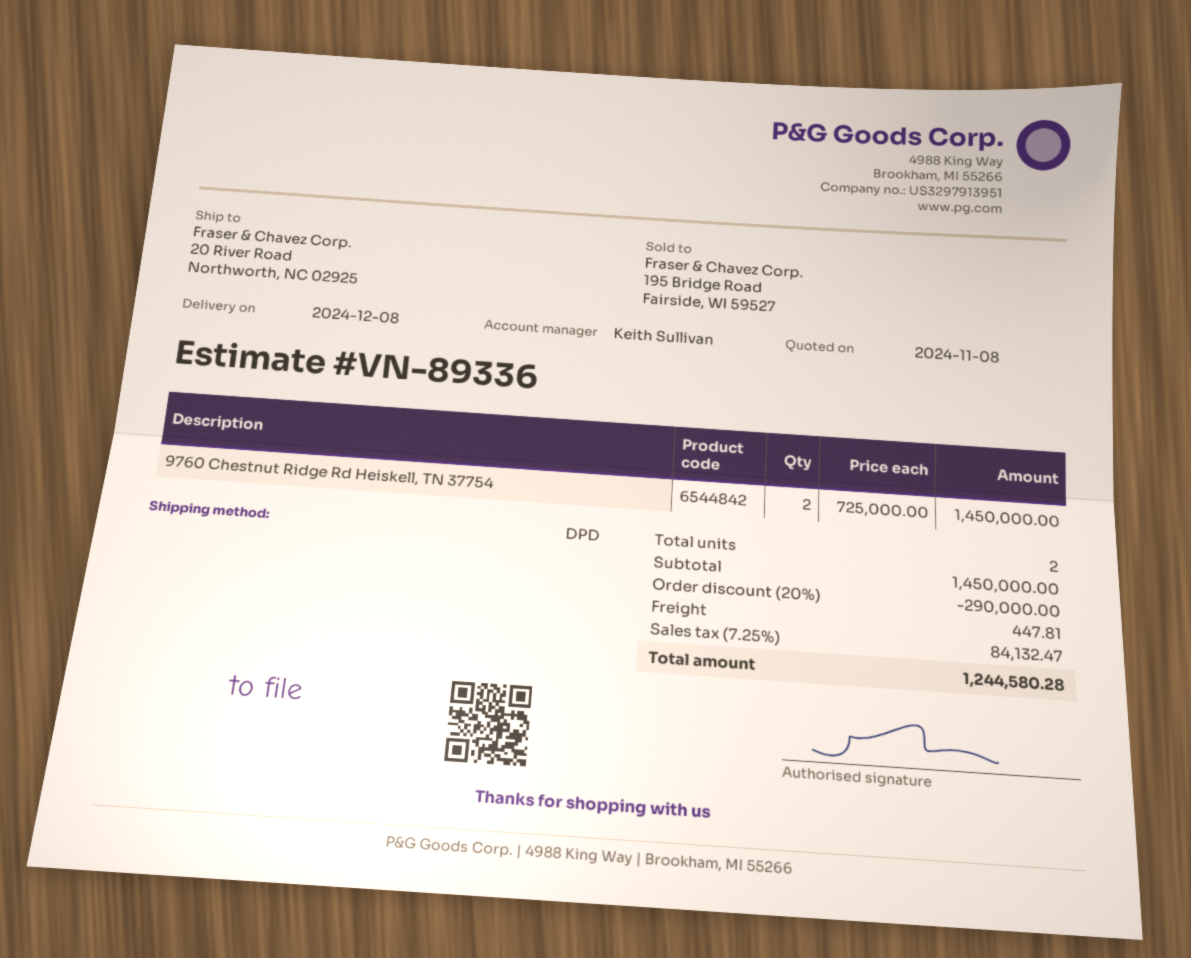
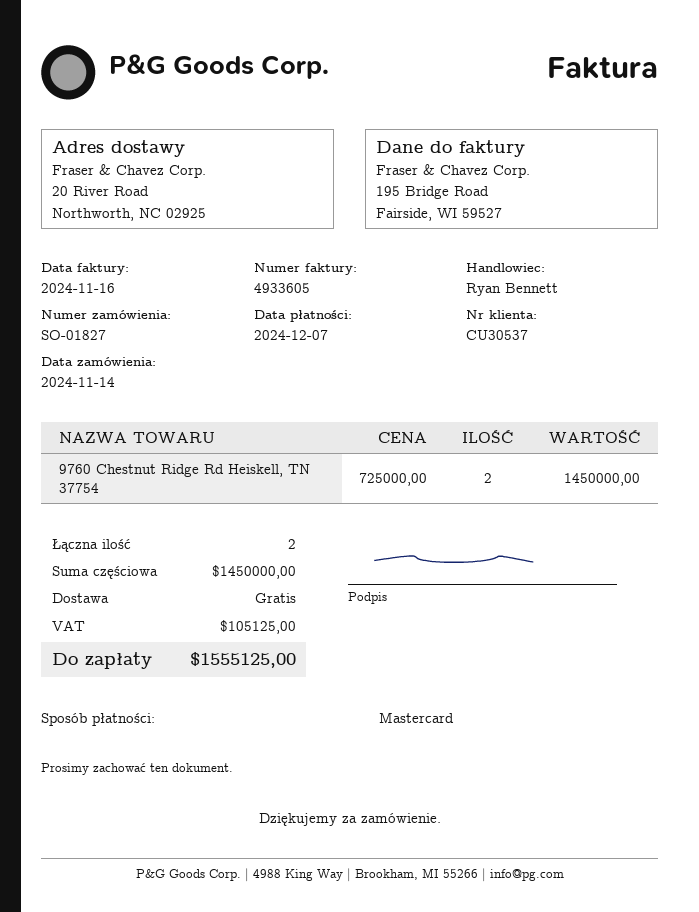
sales rep: Keith Sullivan -> Ryan Bennett
discount: 20% = 290000.00 -> none
shipping: 447.81 -> 0.00
tax: 84132.47 -> 105125.00
total: 1244580.28 -> 1555125.00

